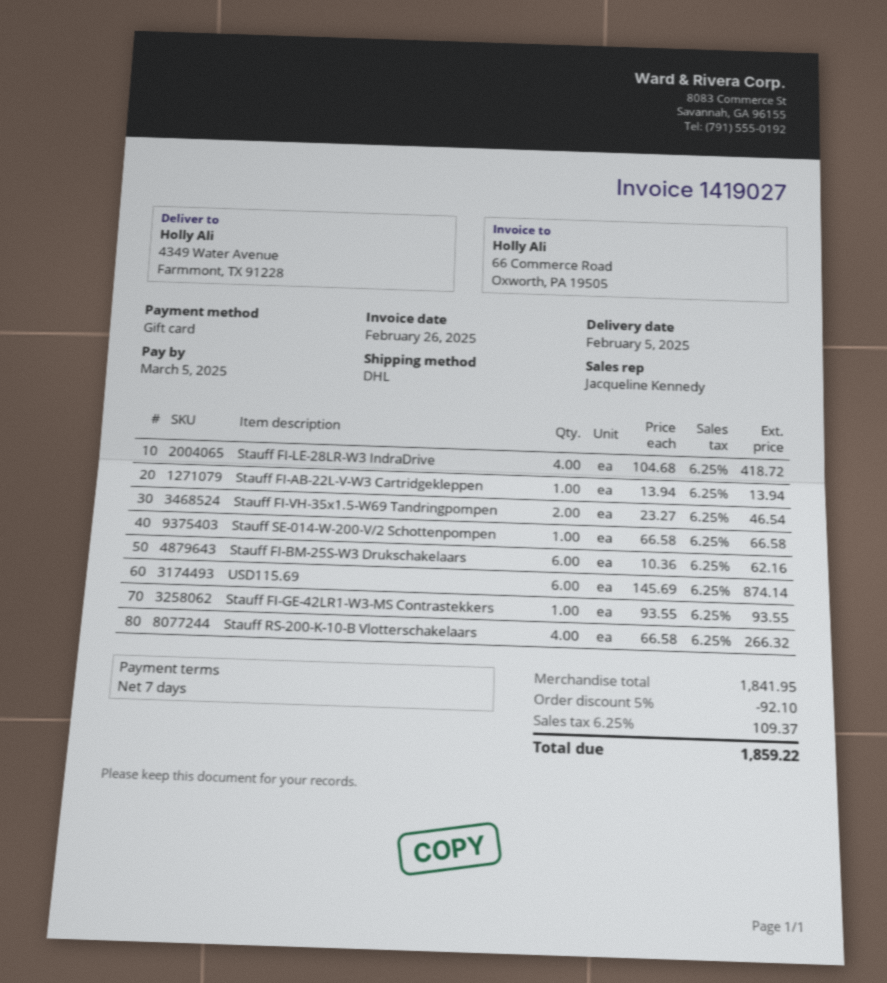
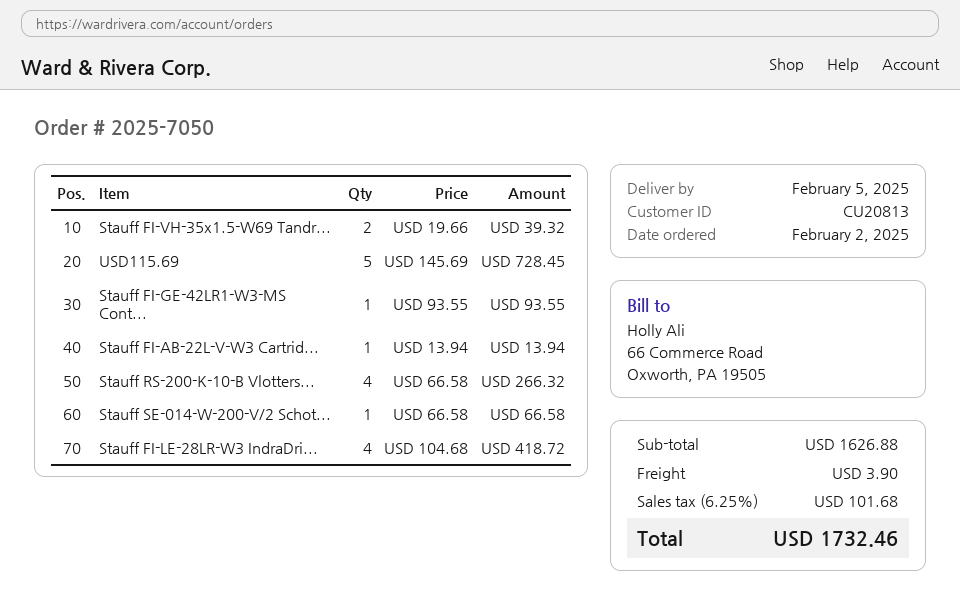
Stauff FI-VH-35x1.5-W69 Tandringpompen: 2 x 23.27 = 46.54 -> 2 x 19.66 = 39.32
Stauff FI-BM-25S-W3 Drukschakelaars: 6 x 10.36 = 62.16 -> none
USD115.69: 6 x 145.69 = 874.14 -> 5 x 145.69 = 728.45
subtotal: 1841.95 -> 1626.88
discount: 5% = 92.10 -> none
shipping: none -> 3.90
tax: 6.25% = 109.37 -> 6.25% = 101.68
total: 1859.22 -> 1732.46

